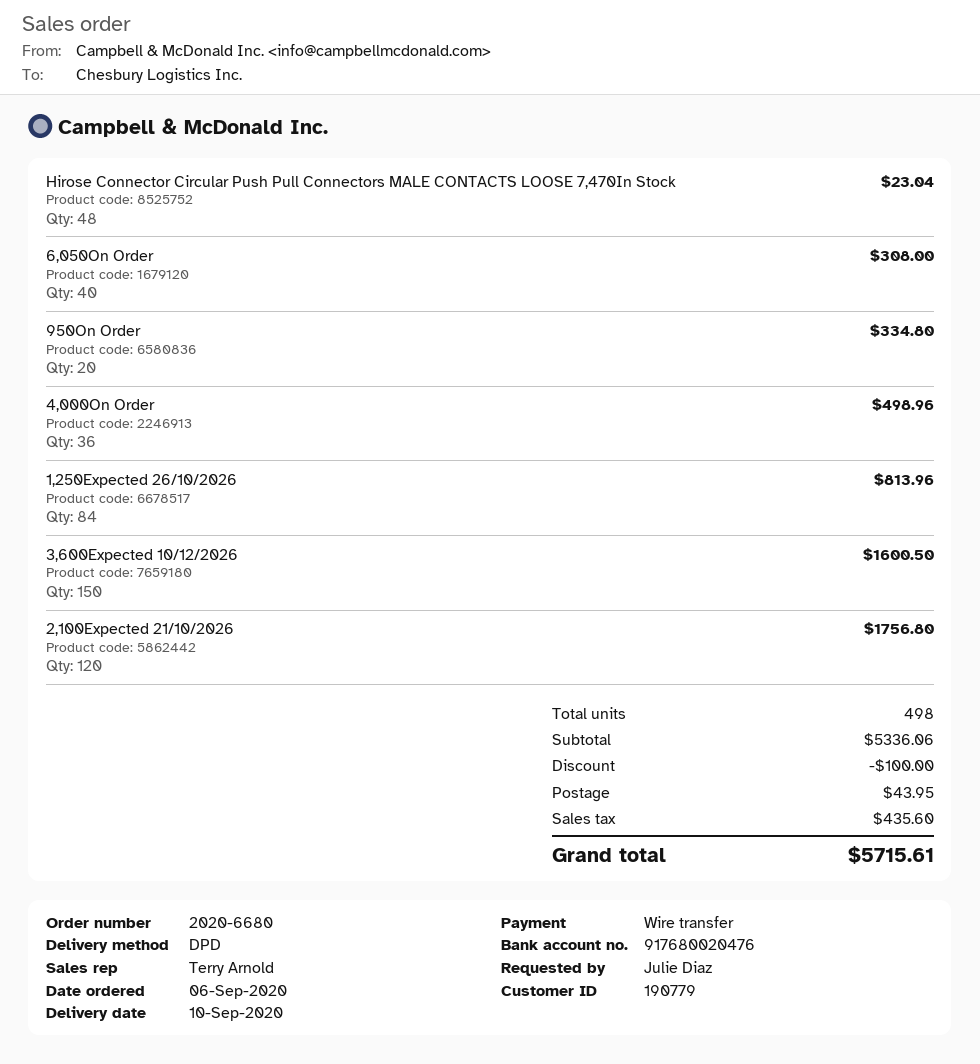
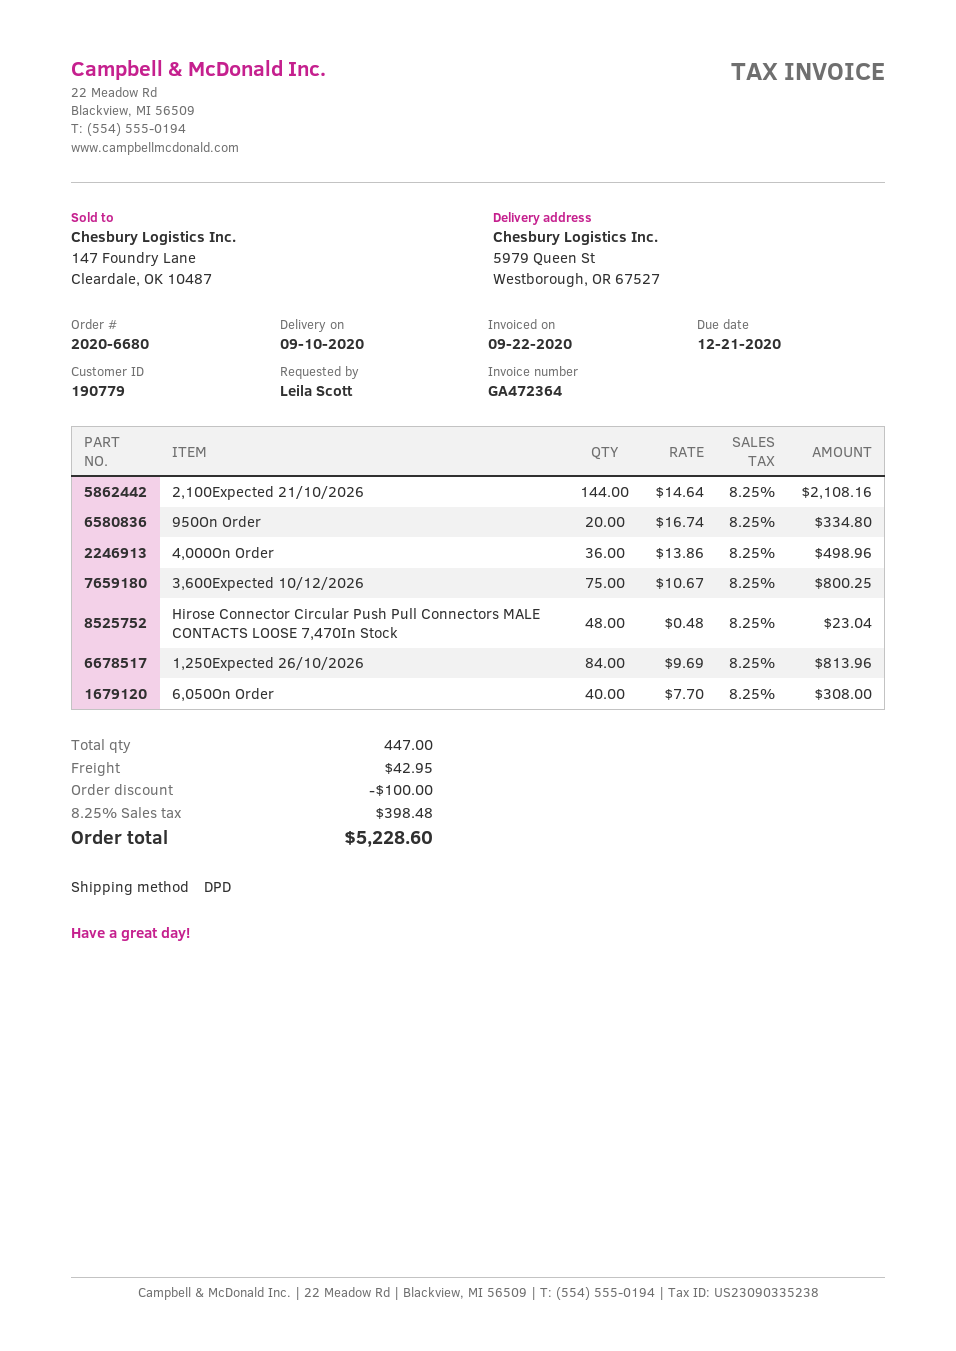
ordered by: Julie Diaz -> Leila Scott
3,600Expected 10/12/2026: 150 for 1600.50 -> 75 for 800.25
2,100Expected 21/10/2026: 120 for 1756.80 -> 144 for 2108.16
total quantity: 498 -> 447
shipping: 43.95 -> 42.95
tax: 435.60 -> 398.48
total: 5715.61 -> 5228.60

